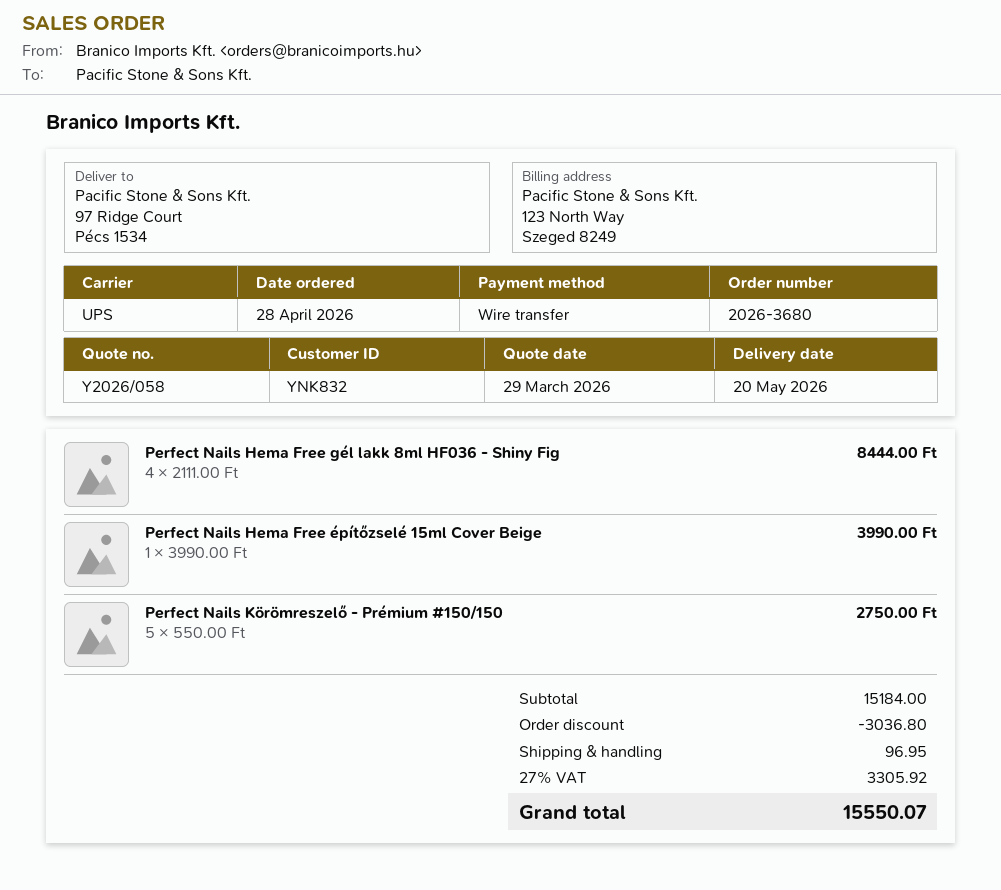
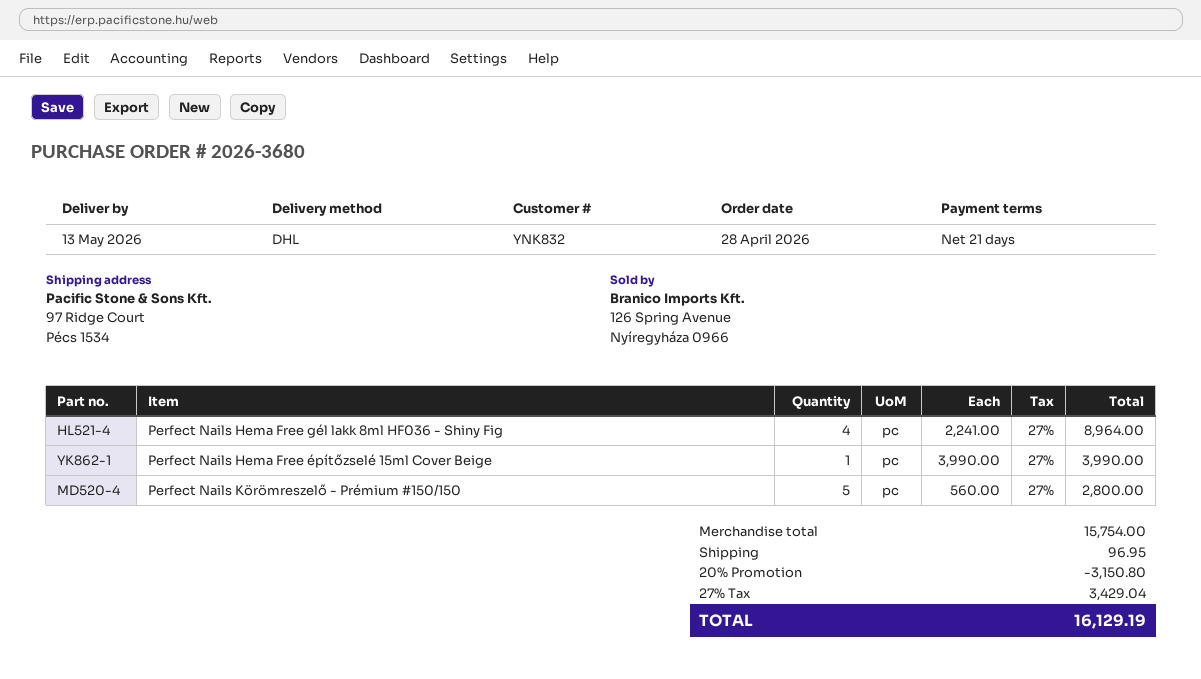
delivery date: 2026-05-20 -> 2026-05-13
shipping method: UPS -> DHL
Perfect Nails Hema Free gél lakk 8ml HF036 - Shiny Fig: 4 x 2111.00 = 8444.00 -> 4 x 2241.00 = 8964.00
Perfect Nails Körömreszelő - Prémium #150/150: 5 x 550.00 = 2750.00 -> 5 x 560.00 = 2800.00
subtotal: 15184.00 -> 15754.00
discount: 3036.80 -> 3150.80
tax: 27% = 3305.92 -> 27% = 3429.04
total: 15550.07 -> 16129.19

